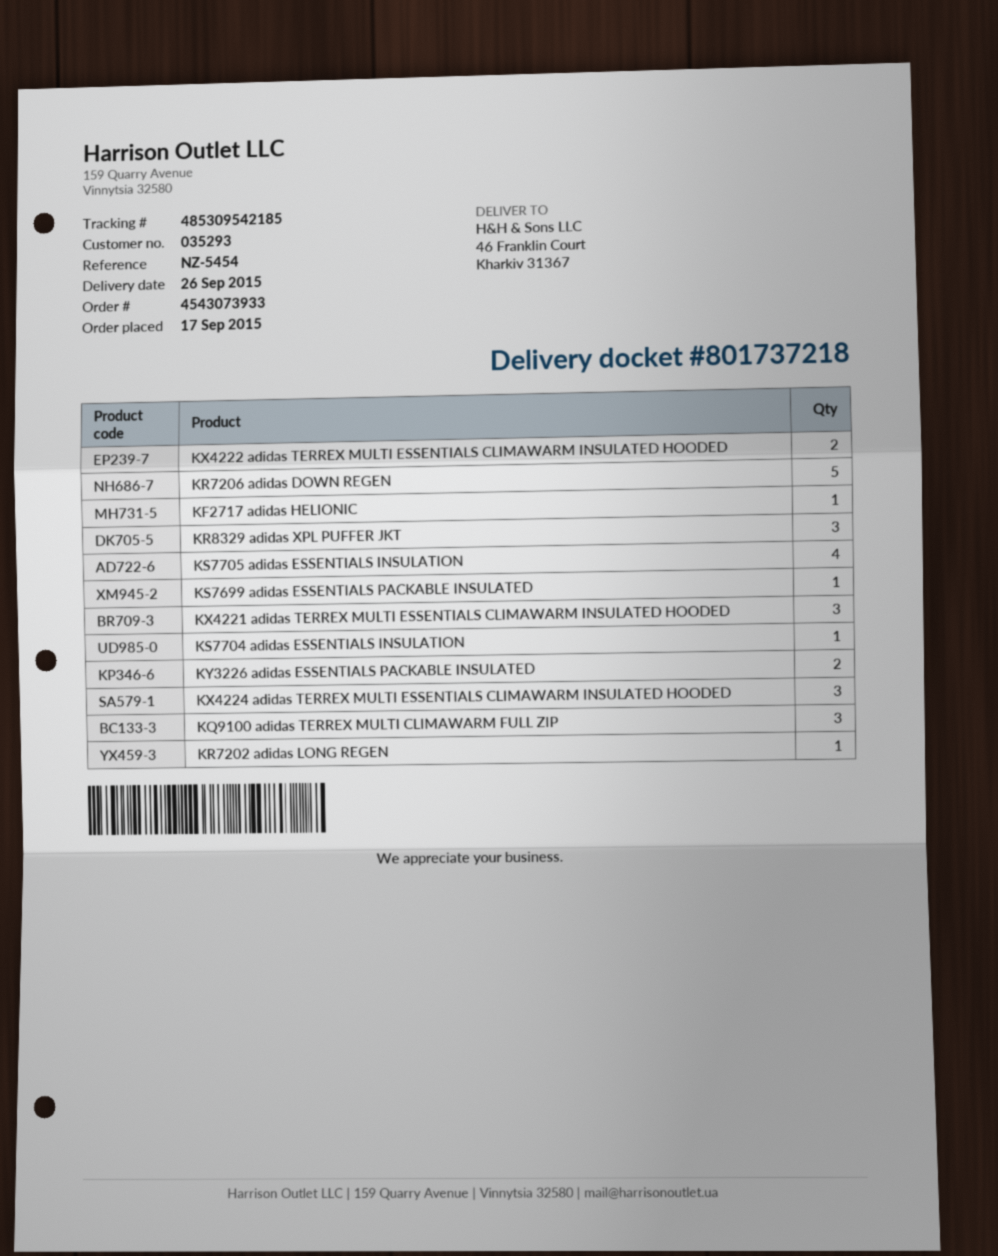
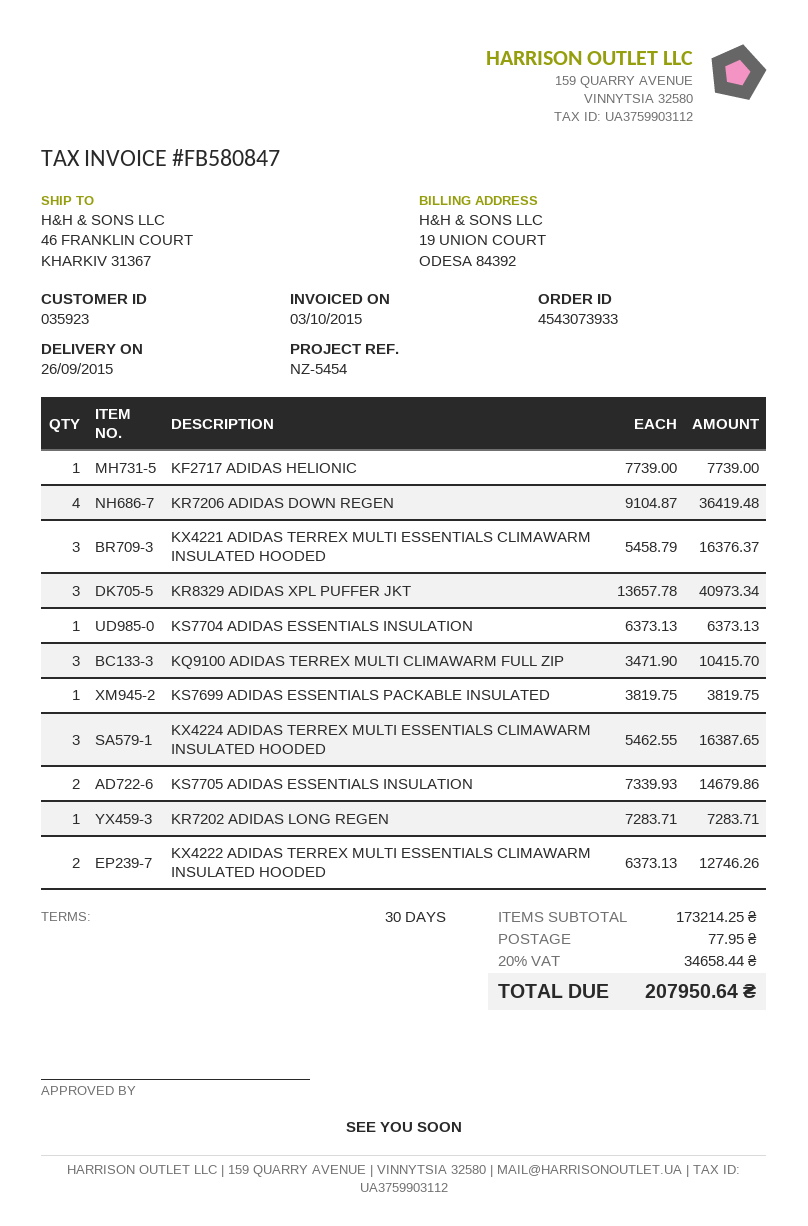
customer number: 035293 -> 035923
KR7206 adidas DOWN REGEN: 5 -> 4
KS7705 adidas ESSENTIALS INSULATION: 4 -> 2
KY3226 adidas ESSENTIALS PACKABLE INSULATED: 2 -> none

